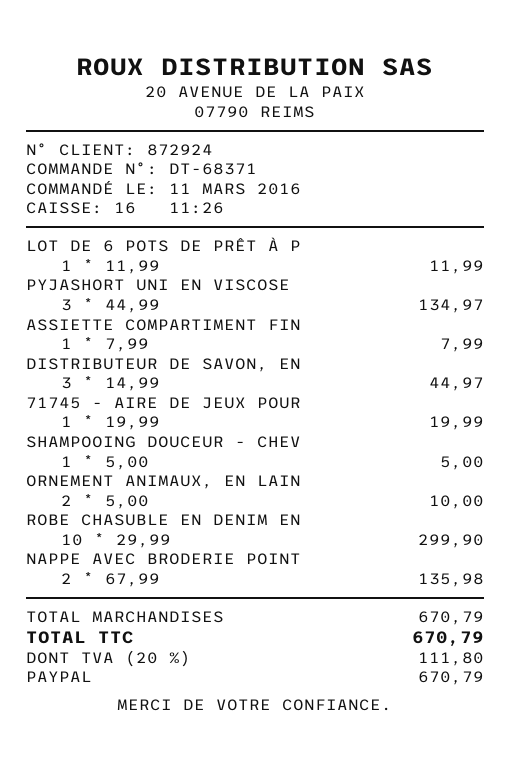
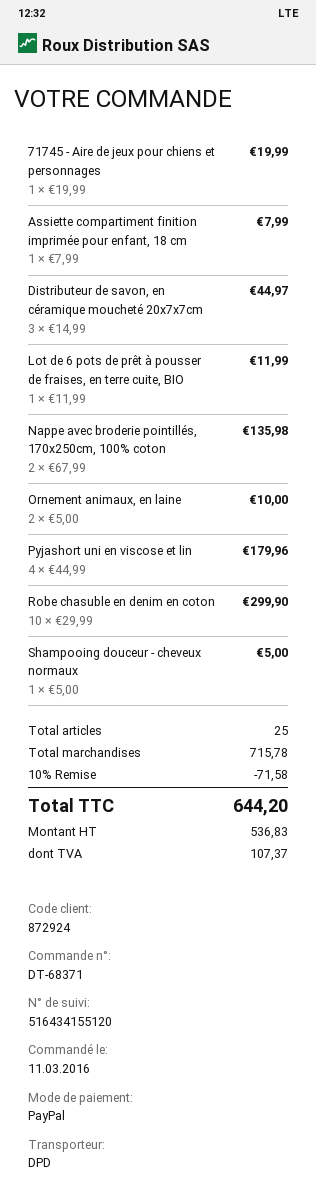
PYJASHORT UNI EN VISCOSE: 3 x 44.99 = 134.97 -> 4 x 44.99 = 179.96
subtotal: 670.79 -> 715.78
discount: none -> 10% = 71.58
tax: 111.80 -> 107.37
total: 670.79 -> 644.20

